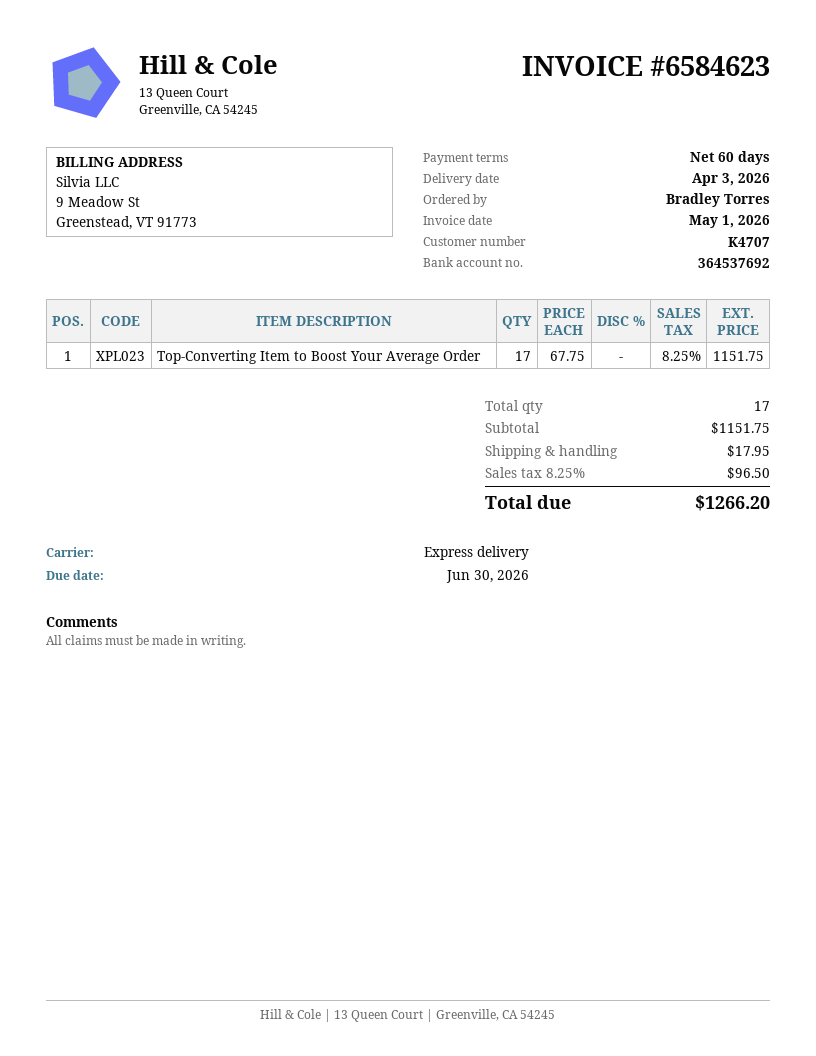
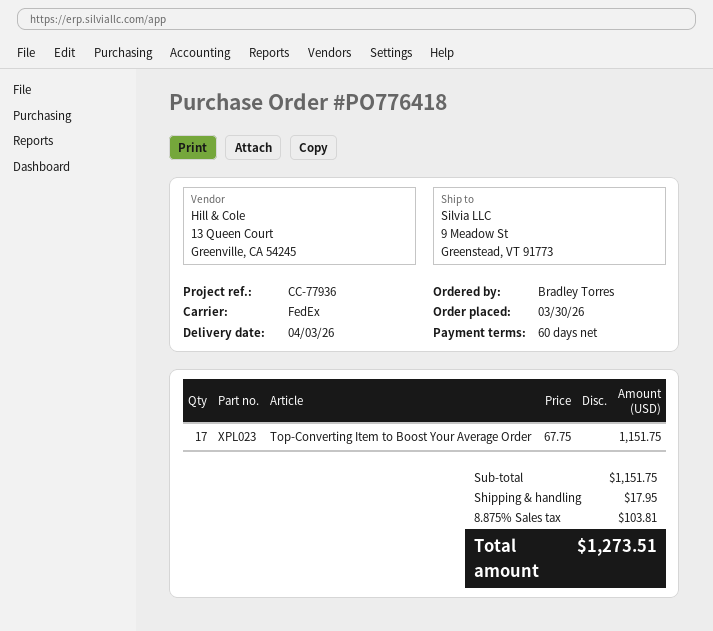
shipping method: express -> FedEx
tax: 8.25% = 96.50 -> 8.875% = 103.81
total: 1266.20 -> 1273.51

